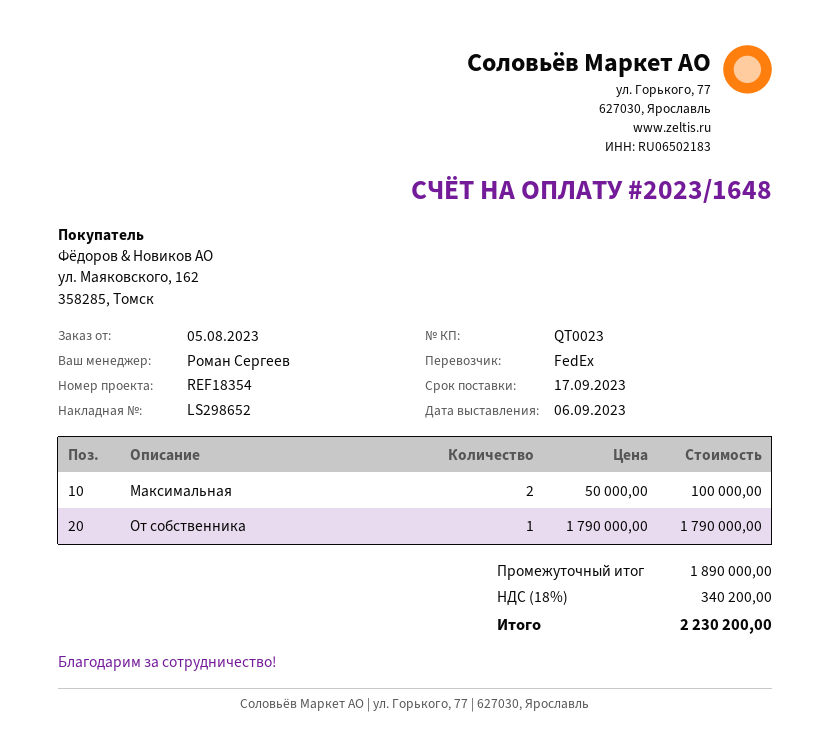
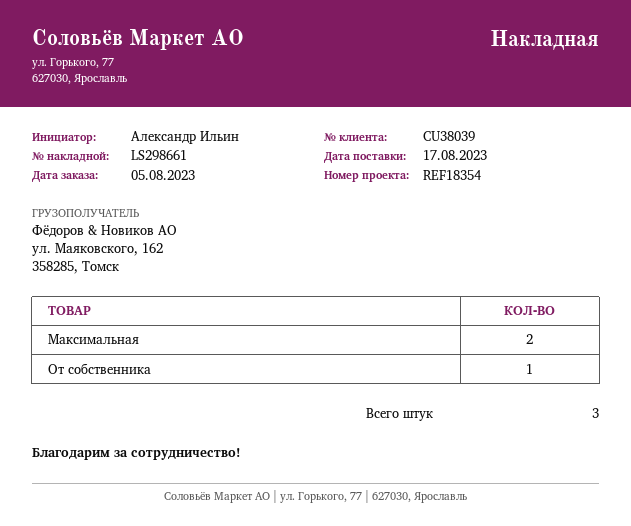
delivery note number: LS298652 -> LS298661
delivery date: 2023-09-17 -> 2023-08-17

